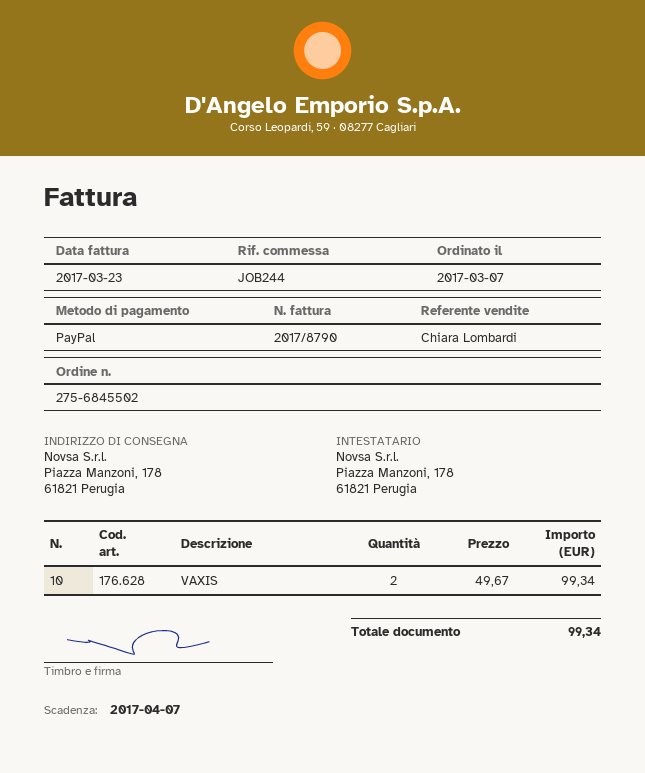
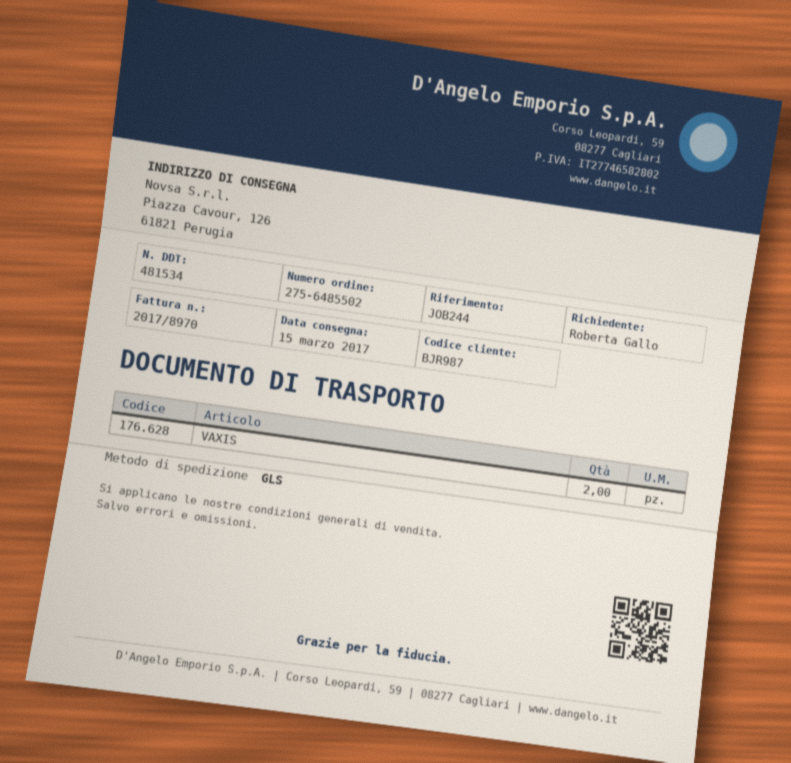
order number: 275-6845502 -> 275-6485502
invoice number: 2017/8790 -> 2017/8970
ship to: Piazza Manzoni, 178, 61821 Perugia -> Piazza Cavour, 126, 61821 Perugia

